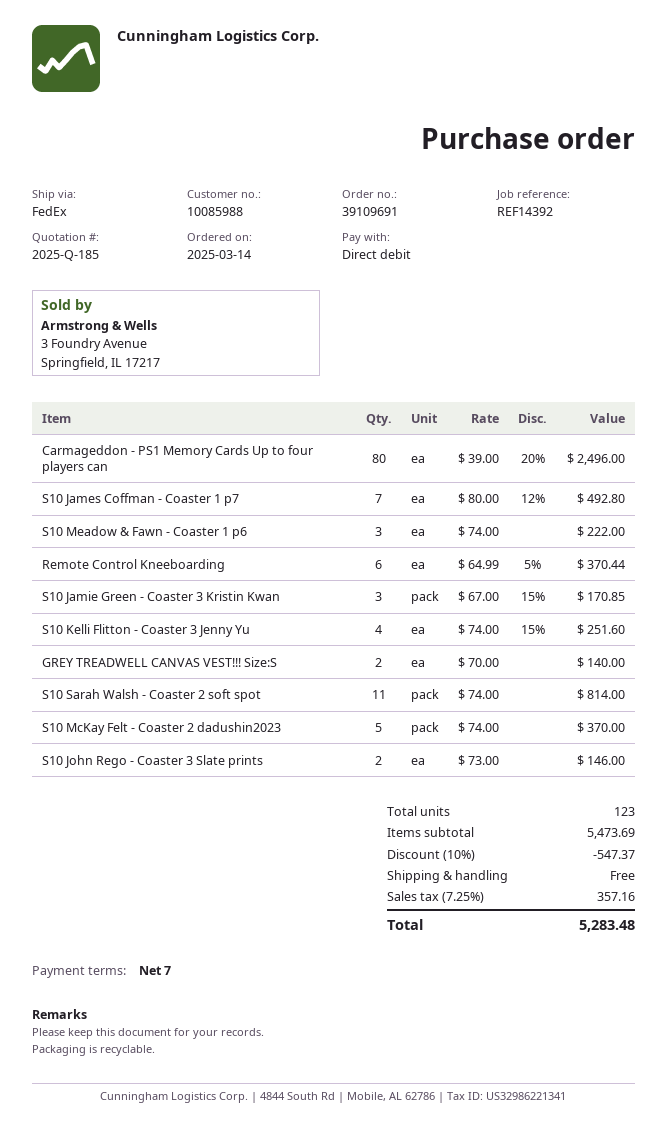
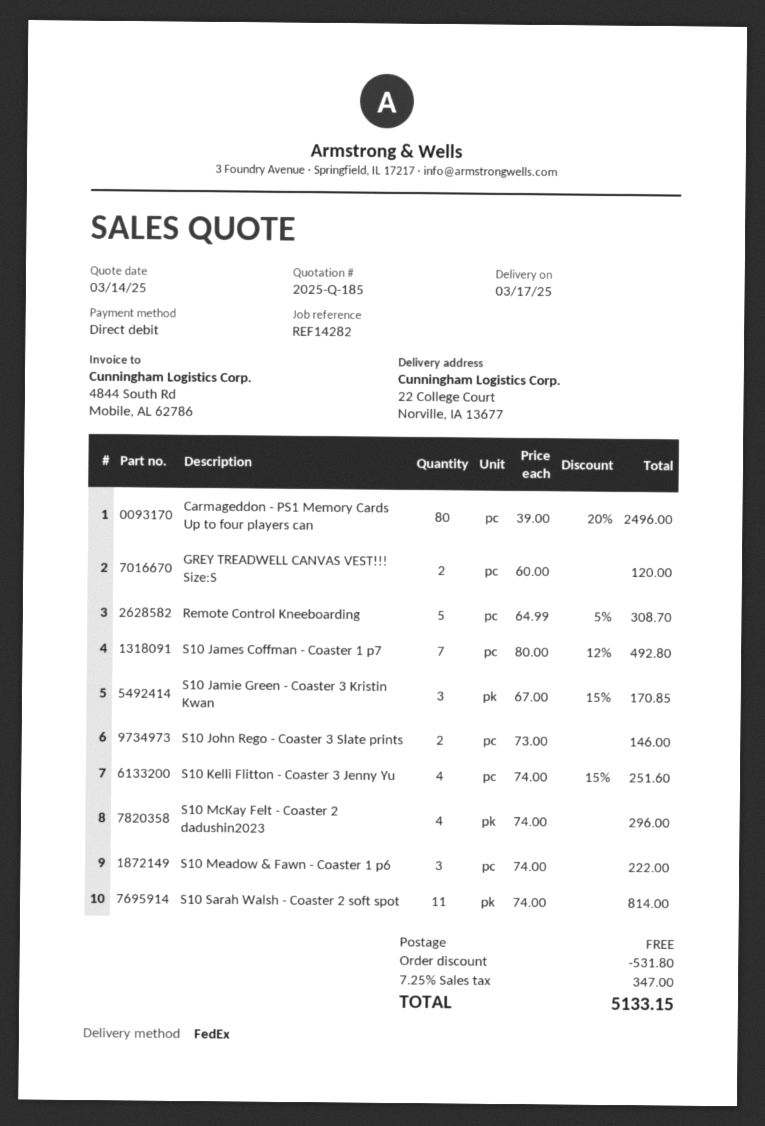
reference: REF14392 -> REF14282
Remote Control Kneeboarding: 6 x 64.99 - 5% = 370.44 -> 5 x 64.99 - 5% = 308.70
GREY TREADWELL CANVAS VEST!!! Size:S: 2 x 70.00 = 140.00 -> 2 x 60.00 = 120.00
S10 McKay Felt - Coaster 2 dadushin2023: 5 x 74.00 = 370.00 -> 4 x 74.00 = 296.00
discount: 547.37 -> 531.80
tax: 7.25% = 357.16 -> 7.25% = 347.00
total: 5283.48 -> 5133.15

